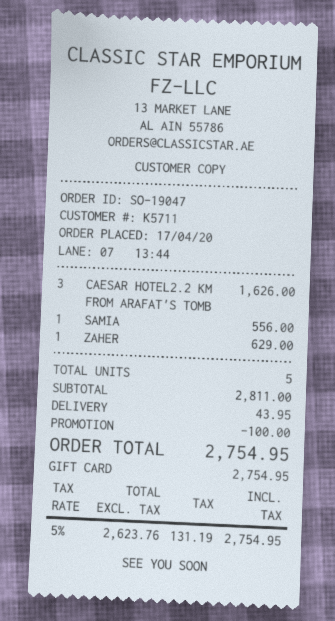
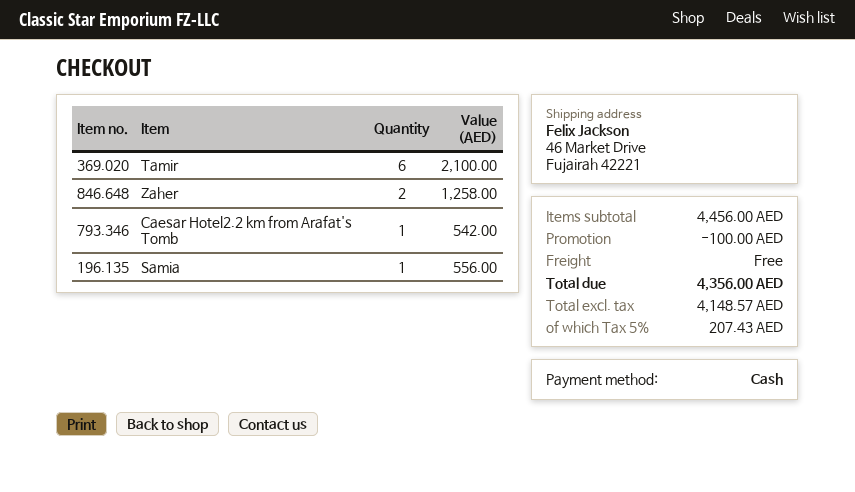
payment method: gift card -> cash
CAESAR HOTEL2.2 KM FROM ARAFAT'S TOMB: 3 for 1626.00 -> 1 for 542.00
ZAHER: 1 for 629.00 -> 2 for 1258.00
Tamir: none -> 6 for 2100.00
subtotal: 2811.00 -> 4456.00
shipping: 43.95 -> 0.00
net: 2623.76 -> 4148.57
tax: 5% = 131.19 -> 5% = 207.43
total: 2754.95 -> 4356.00

